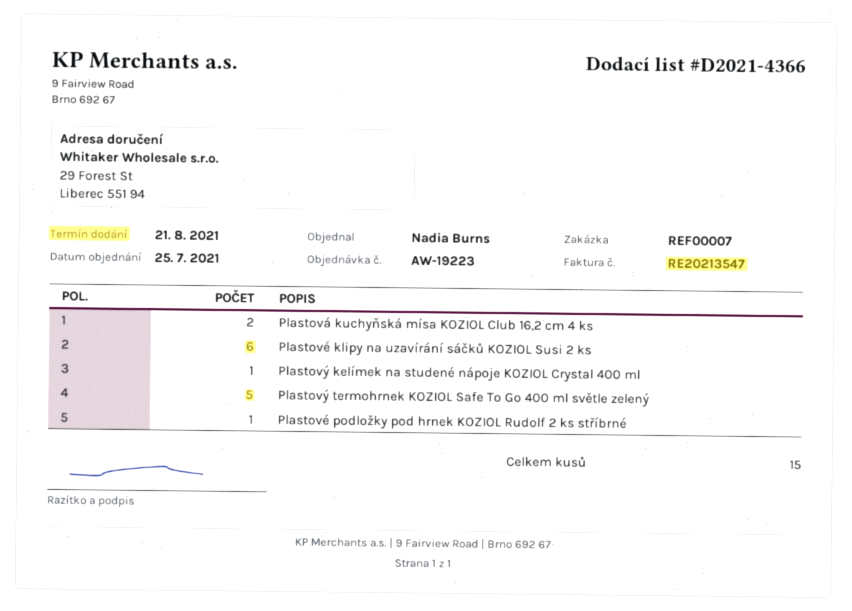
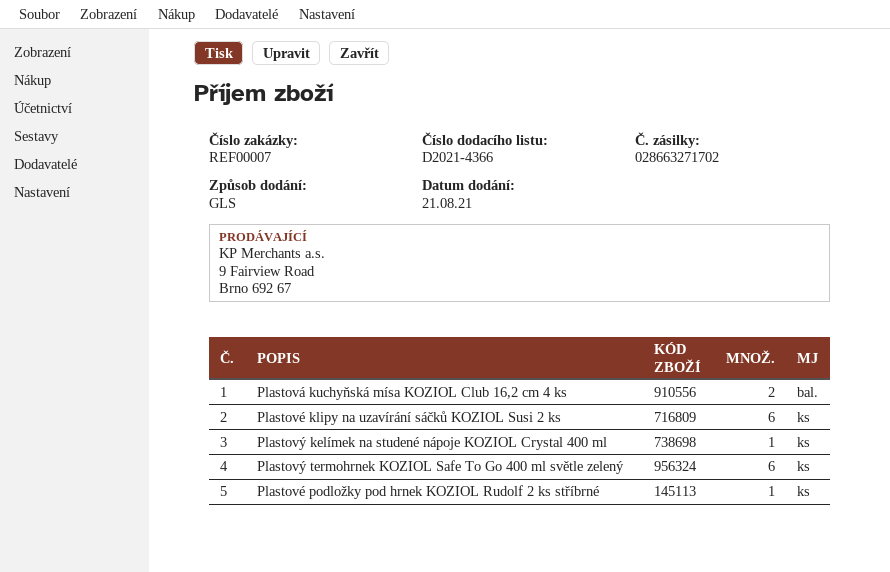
Plastový termohrnek KOZIOL Safe To Go 400 ml světle zelený: 5 -> 6

